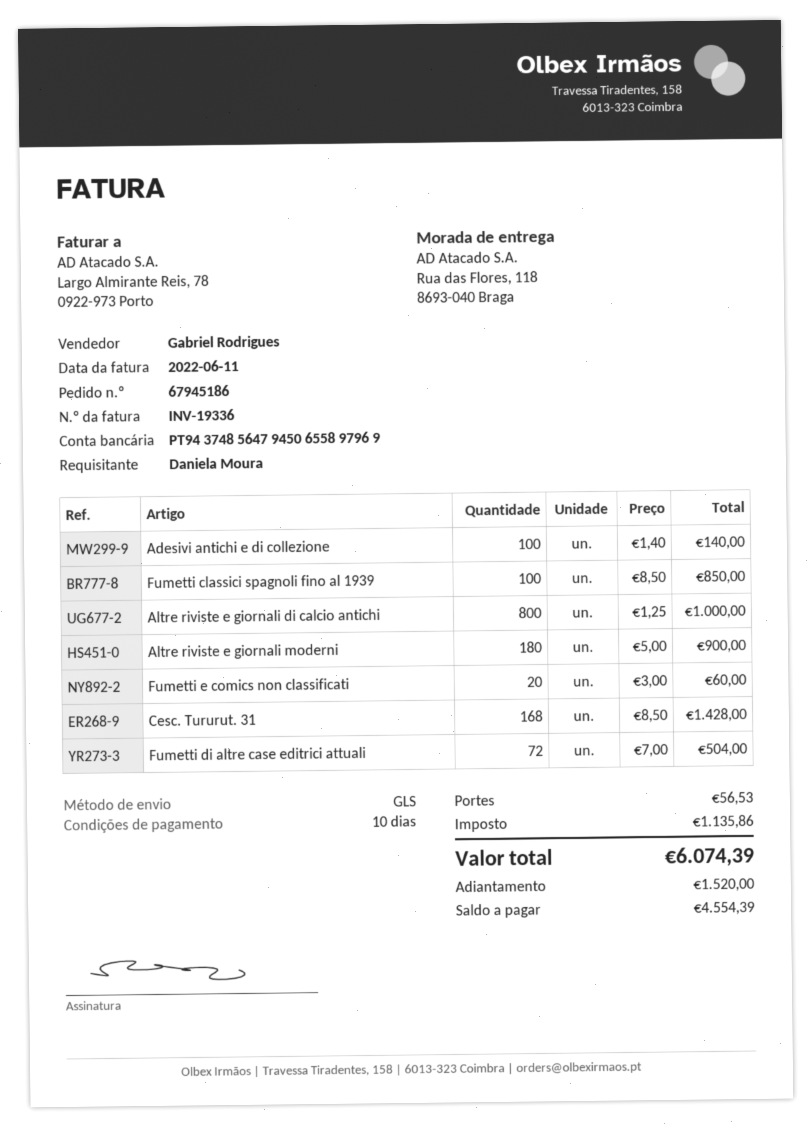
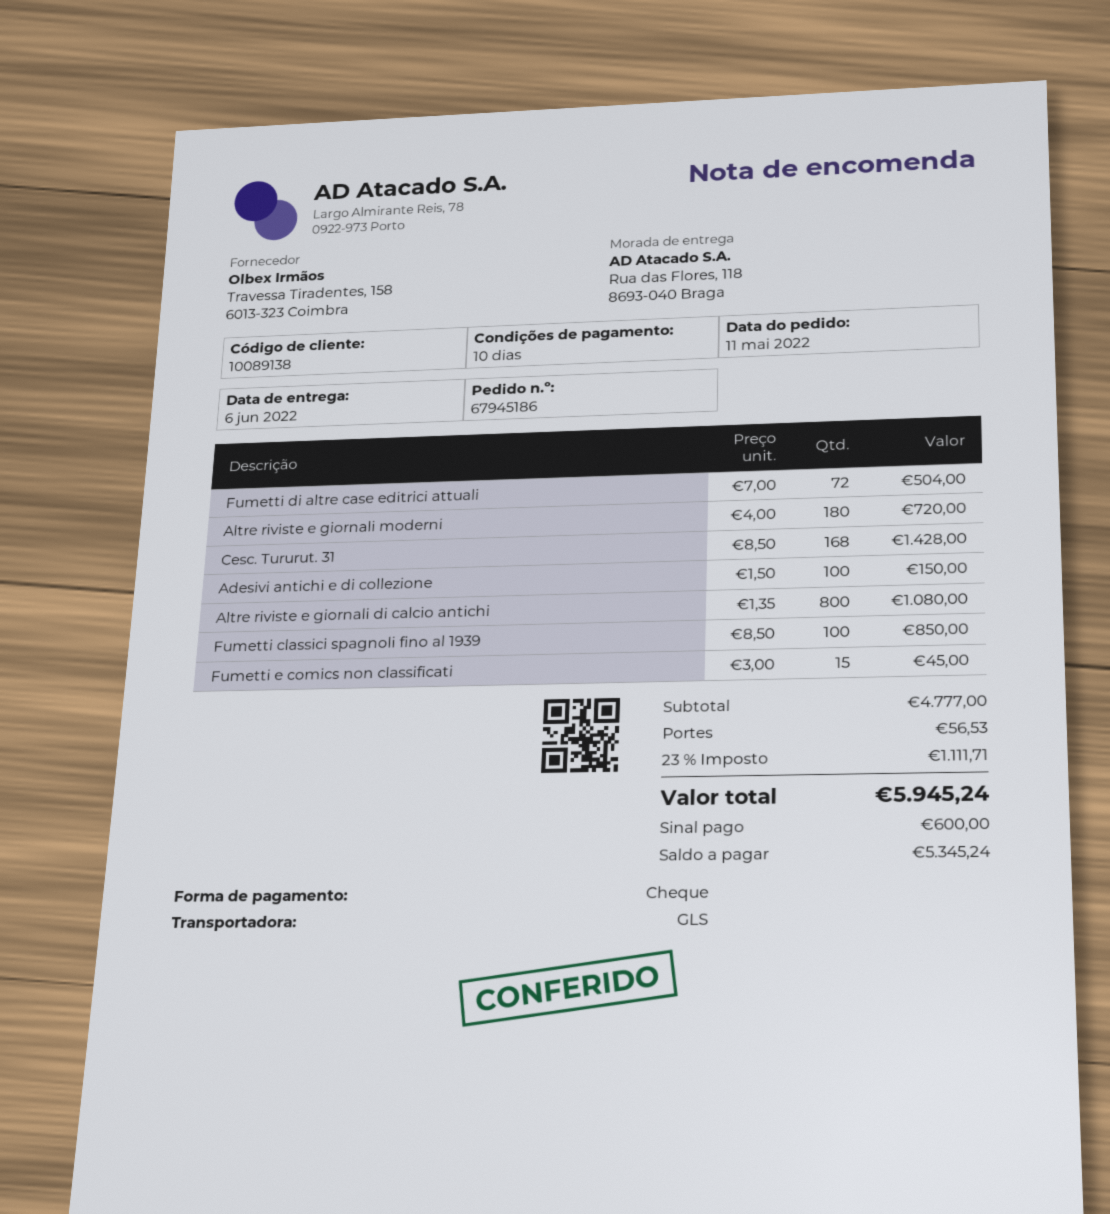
Adesivi antichi e di collezione: 100 x 1.40 = 140.00 -> 100 x 1.50 = 150.00
Altre riviste e giornali di calcio antichi: 800 x 1.25 = 1000.00 -> 800 x 1.35 = 1080.00
Altre riviste e giornali moderni: 180 x 5.00 = 900.00 -> 180 x 4.00 = 720.00
Fumetti e comics non classificati: 20 x 3.00 = 60.00 -> 15 x 3.00 = 45.00
tax: 1135.86 -> 1111.71
total: 6074.39 -> 5945.24
deposit: 1520.00 -> 600.00
balance: 4554.39 -> 5345.24

